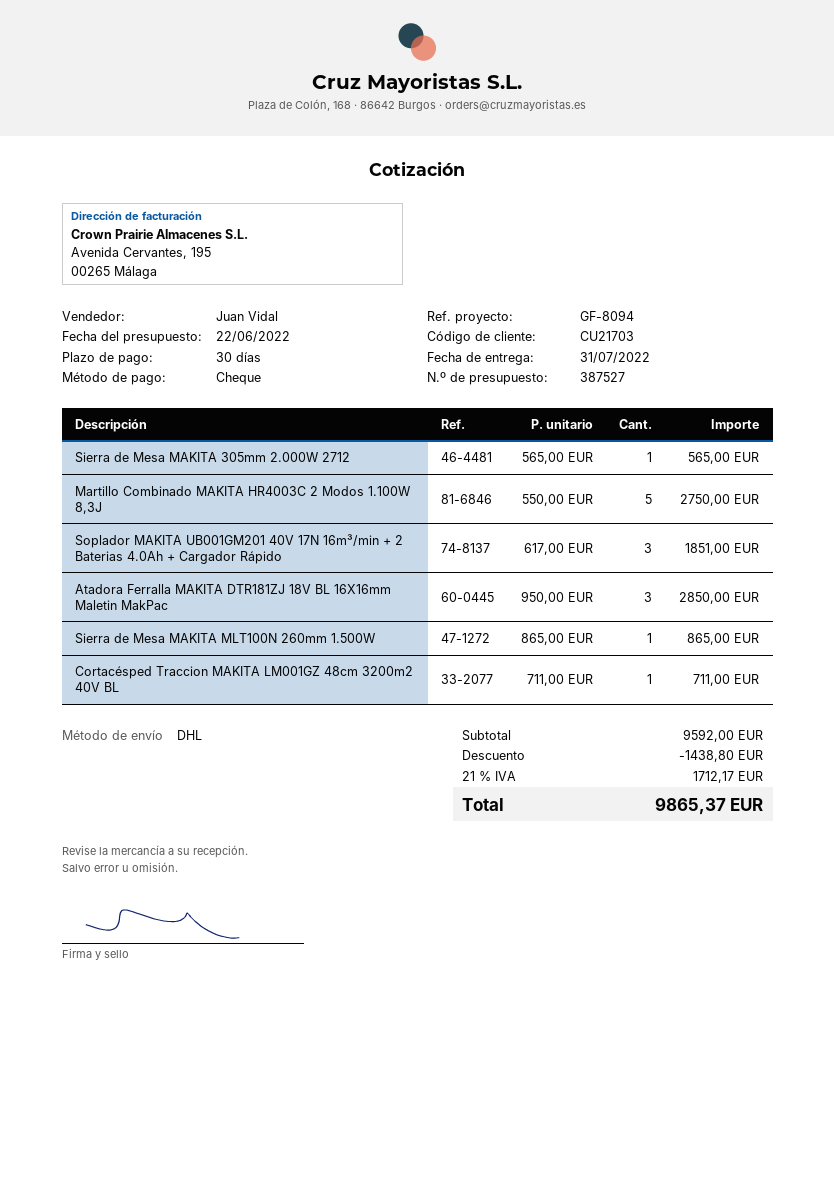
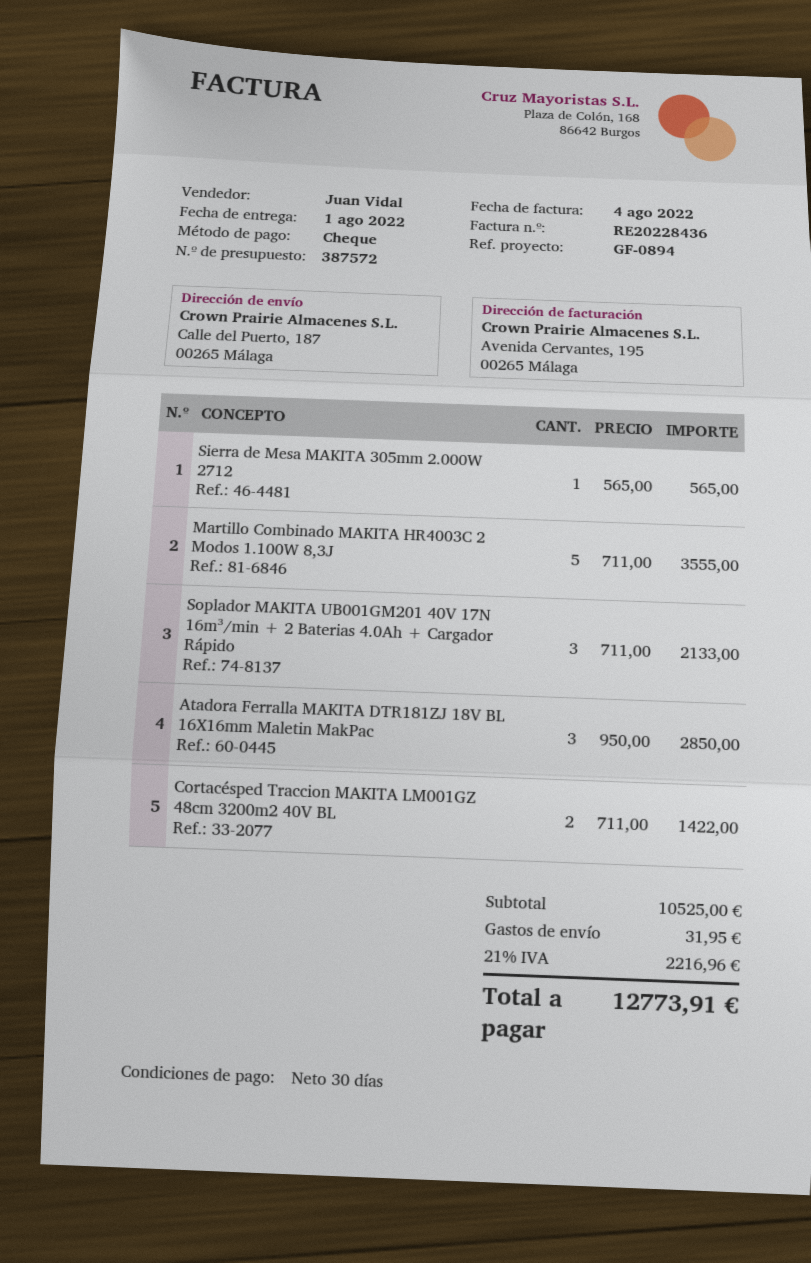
quote number: 387527 -> 387572
delivery date: 2022-07-31 -> 2022-08-01
reference: GF-8094 -> GF-0894
Martillo Combinado MAKITA HR4003C 2 Modos 1.100W 8,3J: 5 x 550.00 = 2750.00 -> 5 x 711.00 = 3555.00
Soplador MAKITA UB001GM201 40V 17N 16m³/min + 2 Baterias 4.0Ah + Cargador Rápido: 3 x 617.00 = 1851.00 -> 3 x 711.00 = 2133.00
Sierra de Mesa MAKITA MLT100N 260mm 1.500W: 1 x 865.00 = 865.00 -> none
Cortacésped Traccion MAKITA LM001GZ 48cm 3200m2 40V BL: 1 x 711.00 = 711.00 -> 2 x 711.00 = 1422.00
subtotal: 9592.00 -> 10525.00
discount: 1438.80 -> none
shipping: none -> 31.95
tax: 21% = 1712.17 -> 21% = 2216.96
total: 9865.37 -> 12773.91

